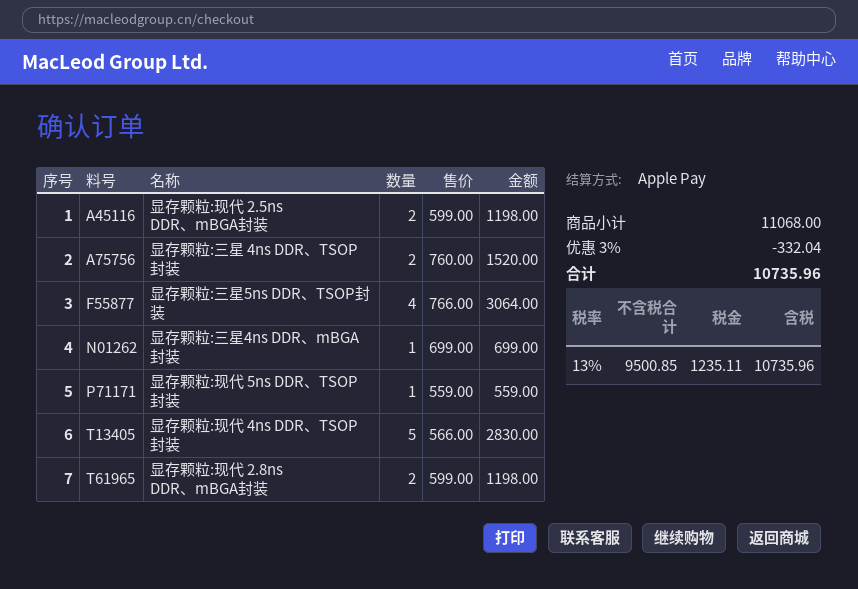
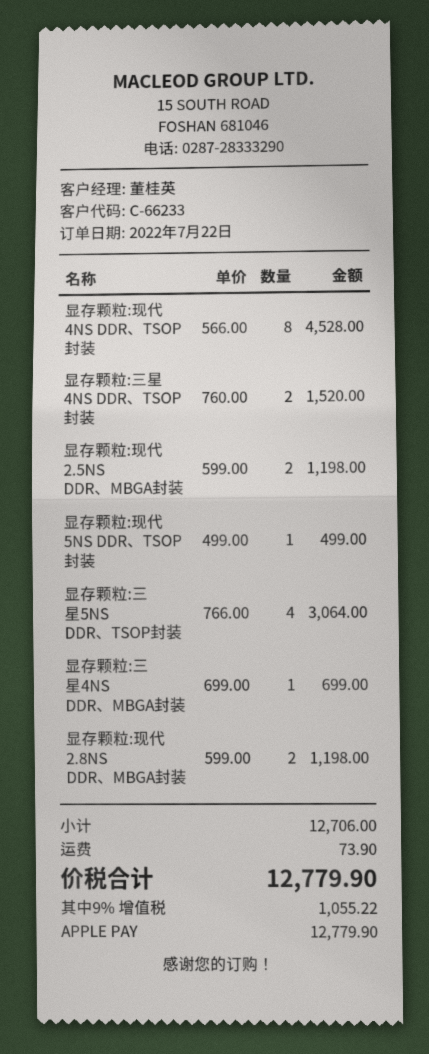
显存颗粒:现代 5ns DDR、TSOP封装: 1 x 559.00 = 559.00 -> 1 x 499.00 = 499.00
显存颗粒:现代 4ns DDR、TSOP封装: 5 x 566.00 = 2830.00 -> 8 x 566.00 = 4528.00
subtotal: 11068.00 -> 12706.00
discount: 3% = 332.04 -> none
shipping: none -> 73.90
tax: 13% = 1235.11 -> 9% = 1055.22
total: 10735.96 -> 12779.90

